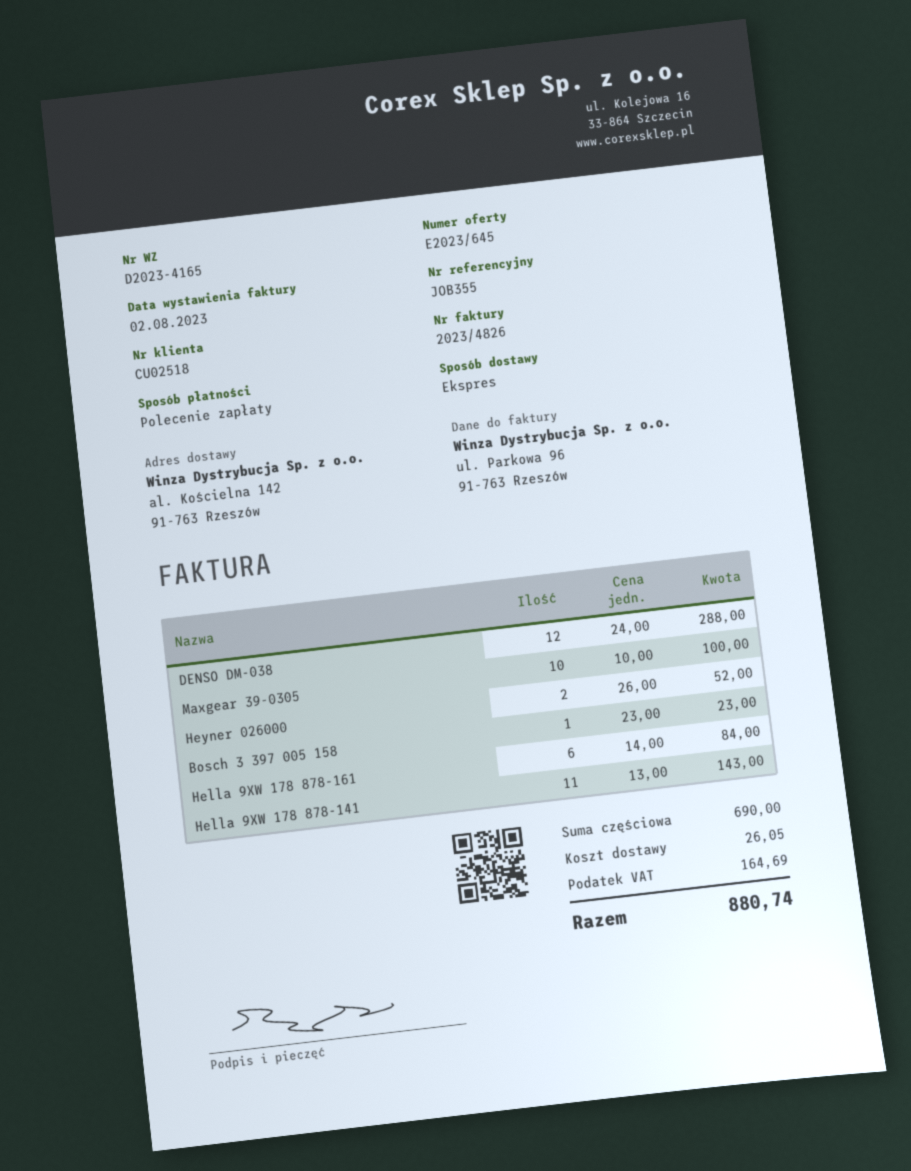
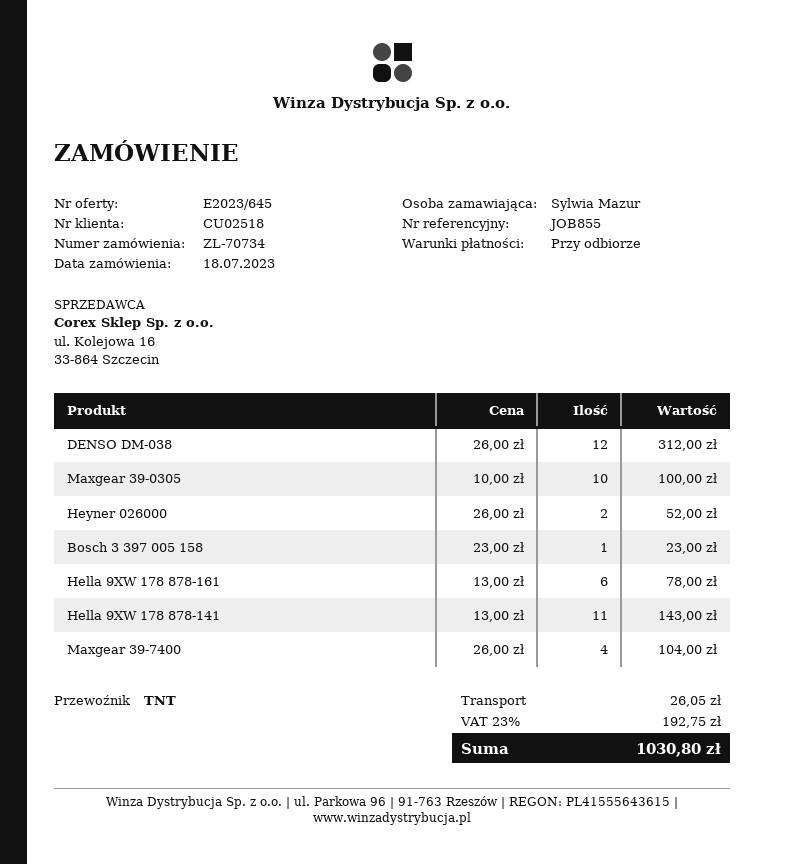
reference: JOB355 -> JOB855
shipping method: express -> TNT
DENSO DM-038: 12 x 24.00 = 288.00 -> 12 x 26.00 = 312.00
Hella 9XW 178 878-161: 6 x 14.00 = 84.00 -> 6 x 13.00 = 78.00
Maxgear 39-7400: none -> 4 x 26.00 = 104.00
tax: 164.69 -> 192.75
total: 880.74 -> 1030.80

